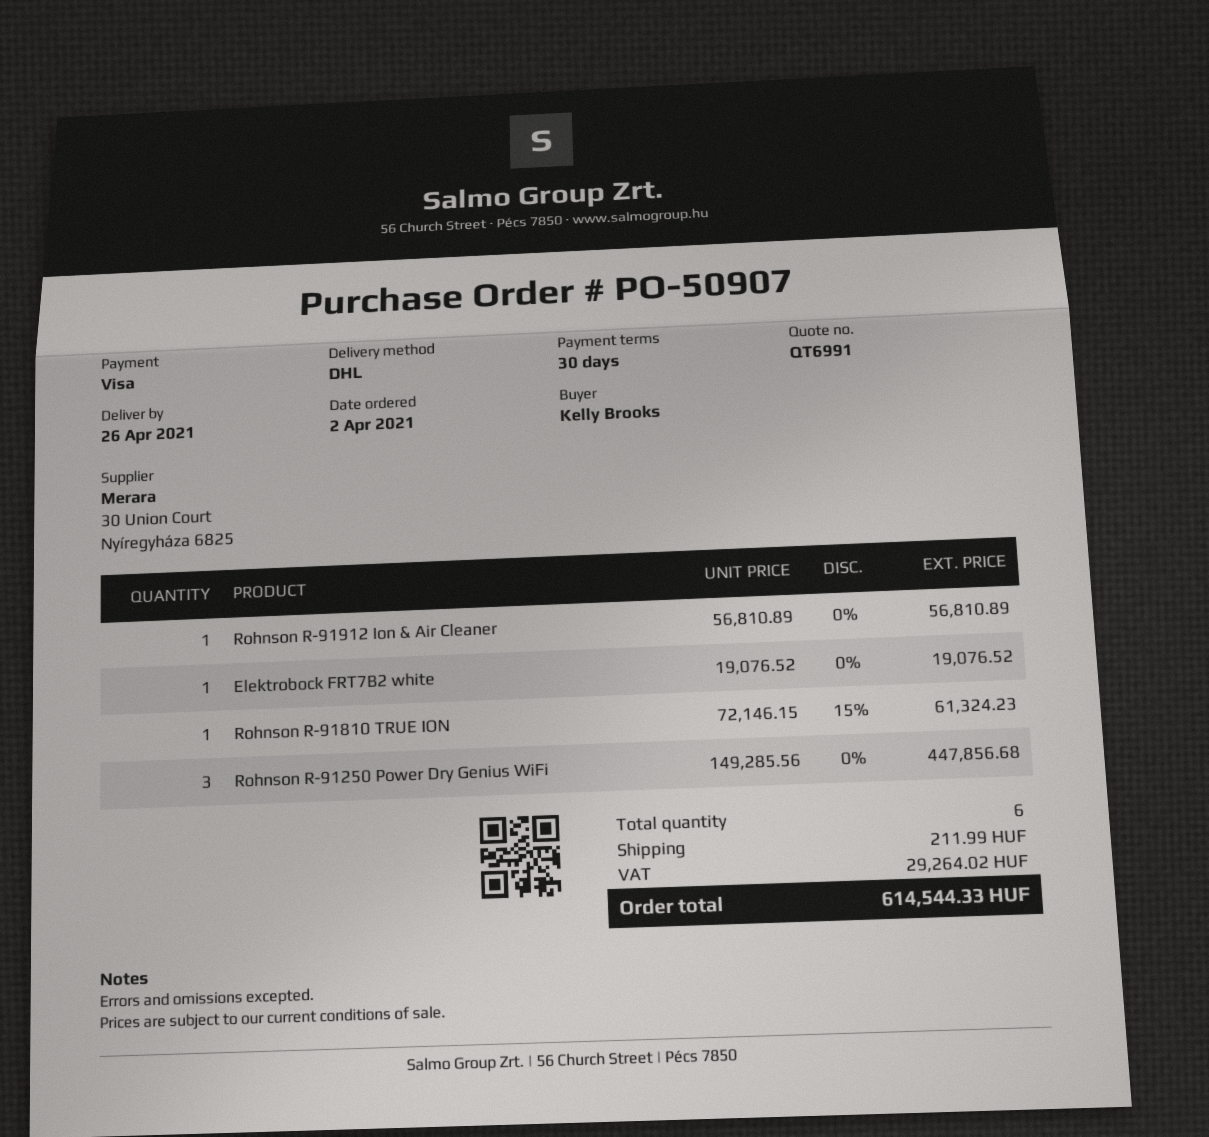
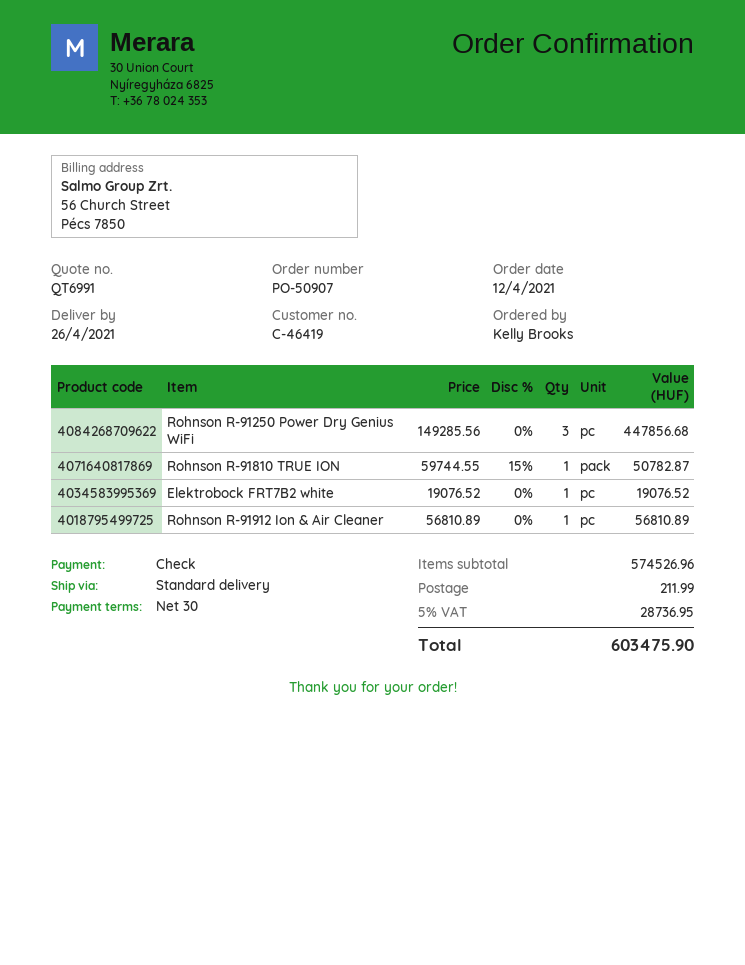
order date: 2021-04-02 -> 2021-04-12
payment method: Visa -> cheque
shipping method: DHL -> standard
Rohnson R-91810 TRUE ION: 1 x 72146.15 - 15% = 61324.23 -> 1 x 59744.55 - 15% = 50782.87
tax: 29264.02 -> 28736.95
total: 614544.33 -> 603475.90

